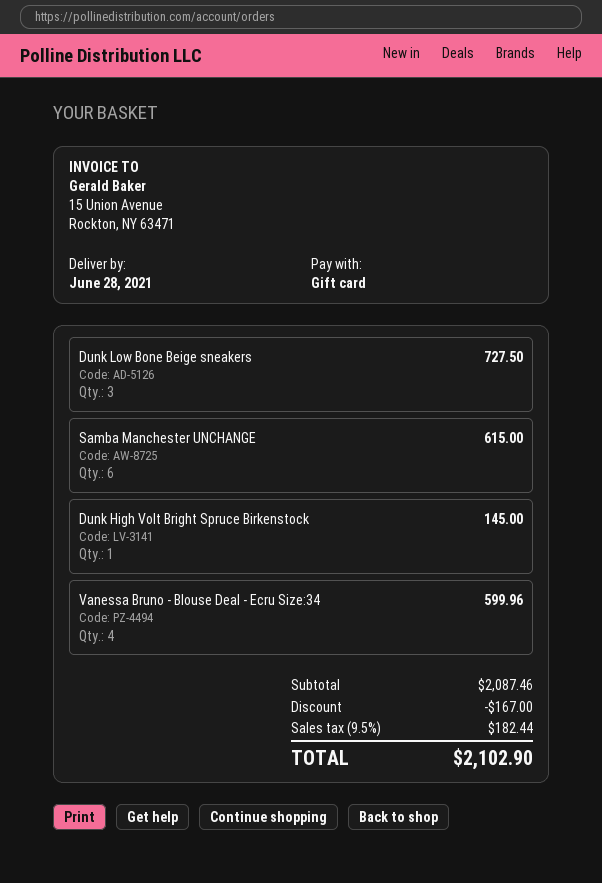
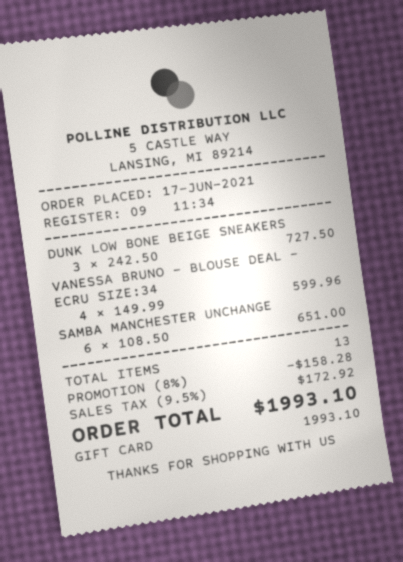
Samba Manchester UNCHANGE: 6 for 615.00 -> 6 for 651.00
Dunk High Volt Bright Spruce Birkenstock: 1 for 145.00 -> none
discount: 167.00 -> 158.28
tax: 9.5% = 182.44 -> 9.5% = 172.92
total: 2102.90 -> 1993.10

